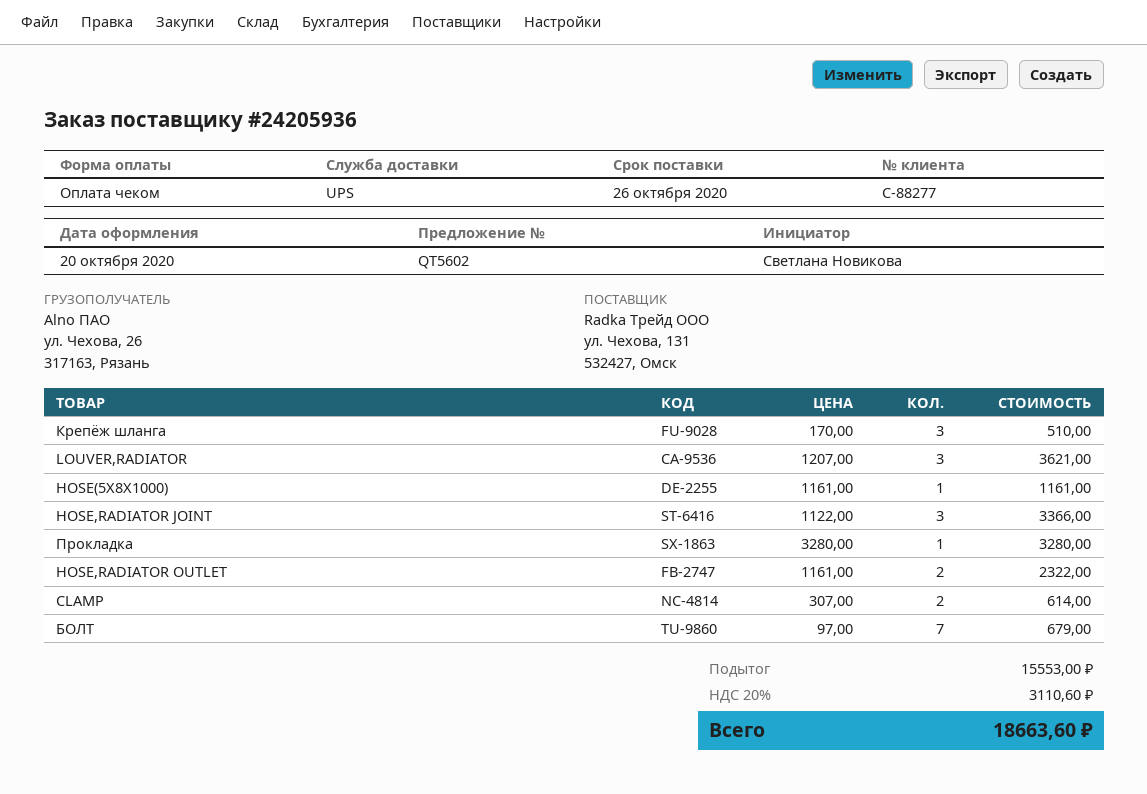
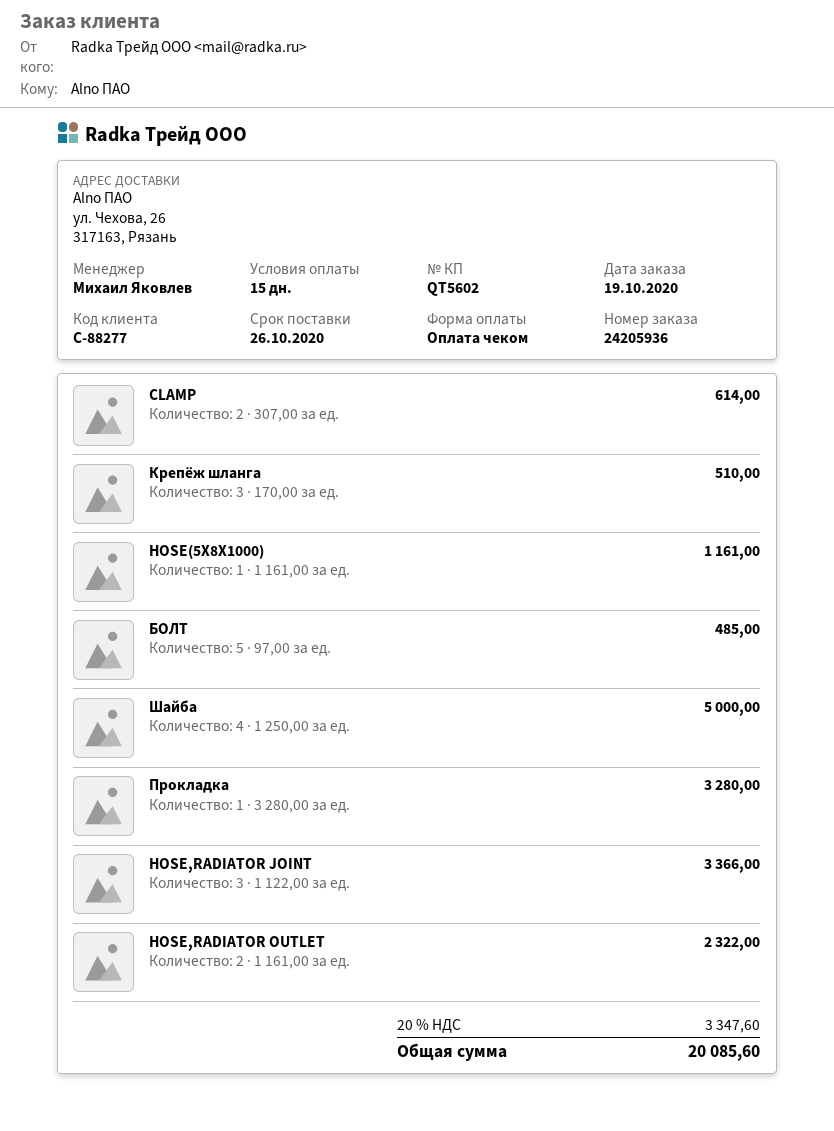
order date: 2020-10-20 -> 2020-10-19
LOUVER,RADIATOR: 3 x 1207.00 = 3621.00 -> none
БОЛТ: 7 x 97.00 = 679.00 -> 5 x 97.00 = 485.00
Шайба: none -> 4 x 1250.00 = 5000.00
tax: 20% = 3110.60 -> 20% = 3347.60
total: 18663.60 -> 20085.60

